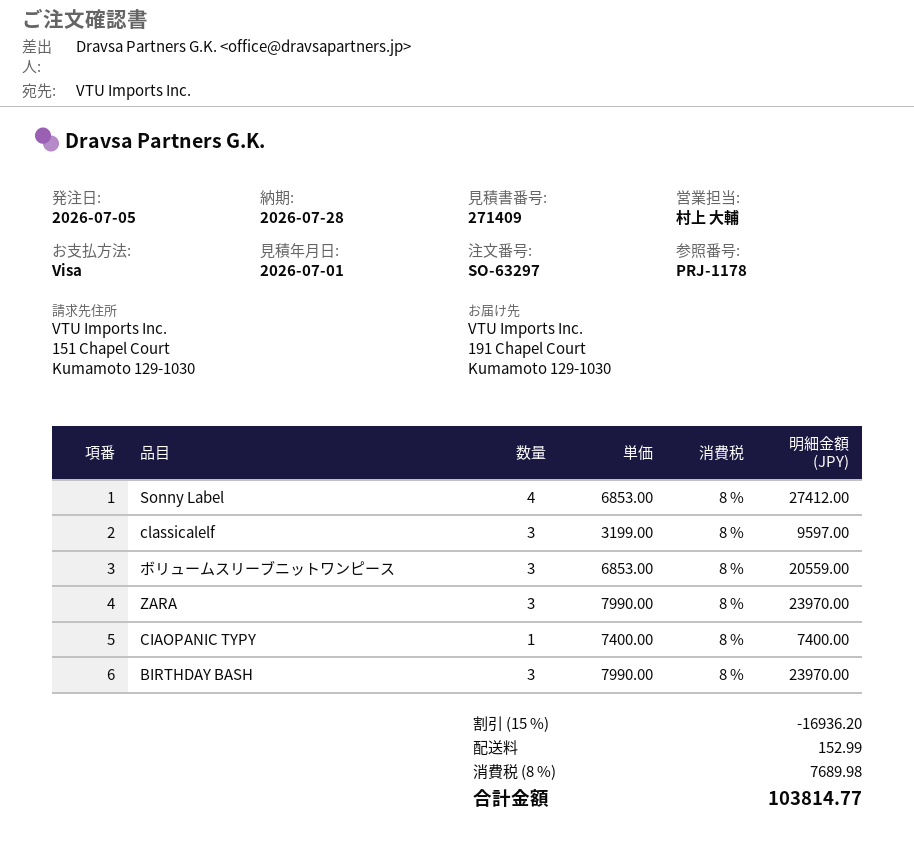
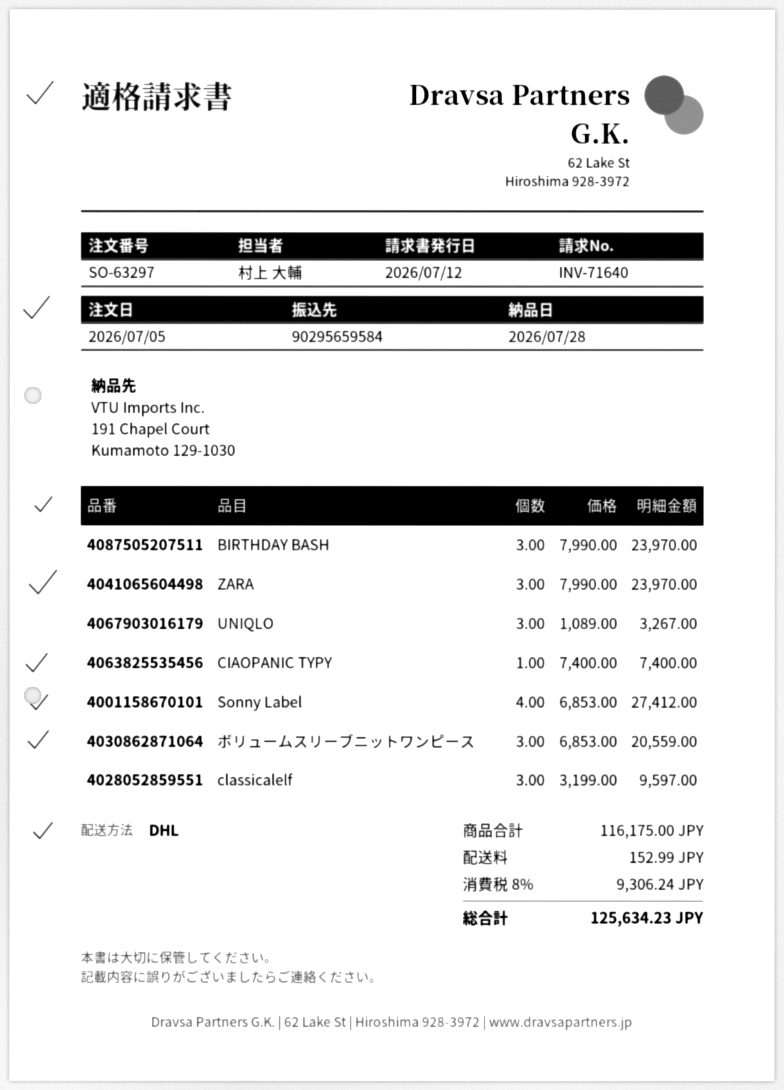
UNIQLO: none -> 3 x 1089.00 = 3267.00
discount: 15% = 16936.20 -> none
tax: 8% = 7689.98 -> 8% = 9306.24
total: 103814.77 -> 125634.23

